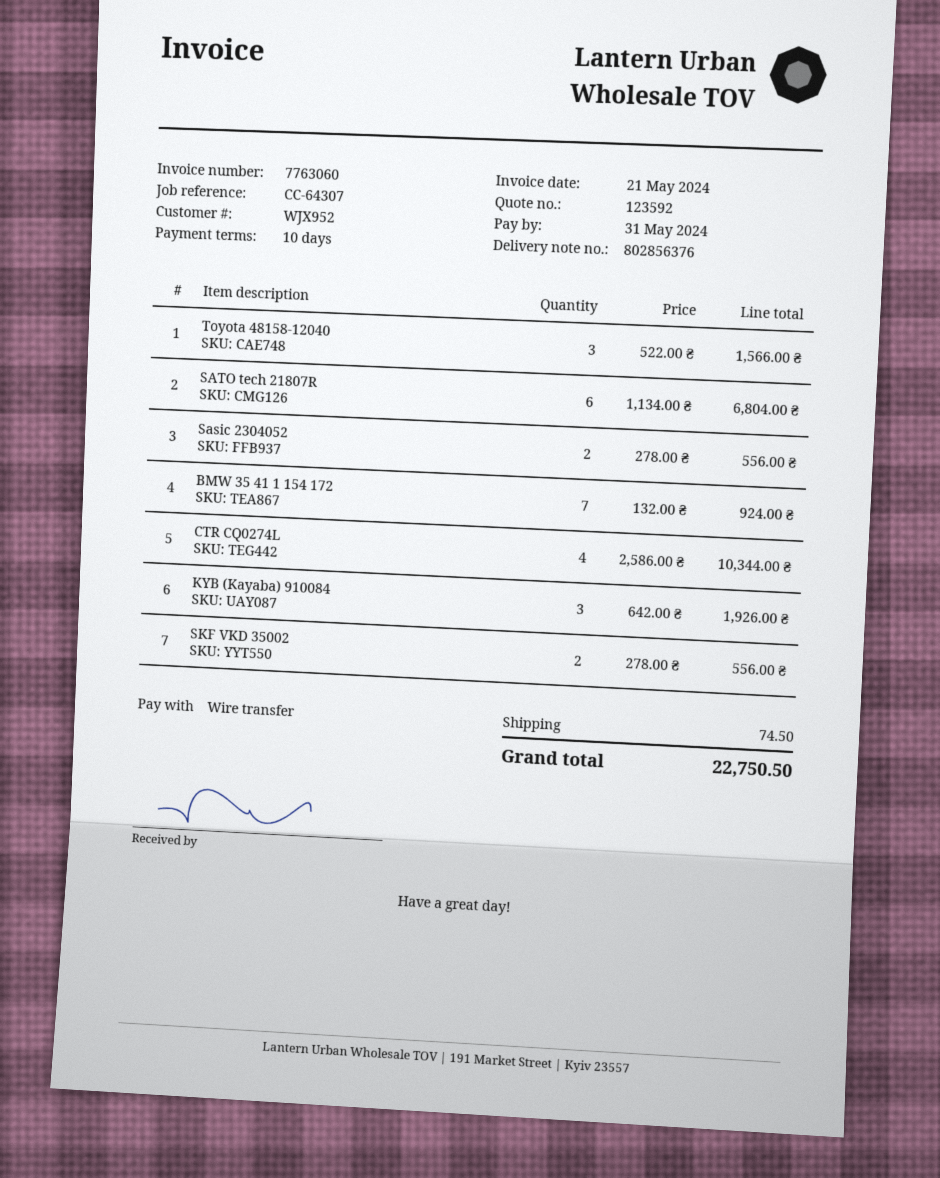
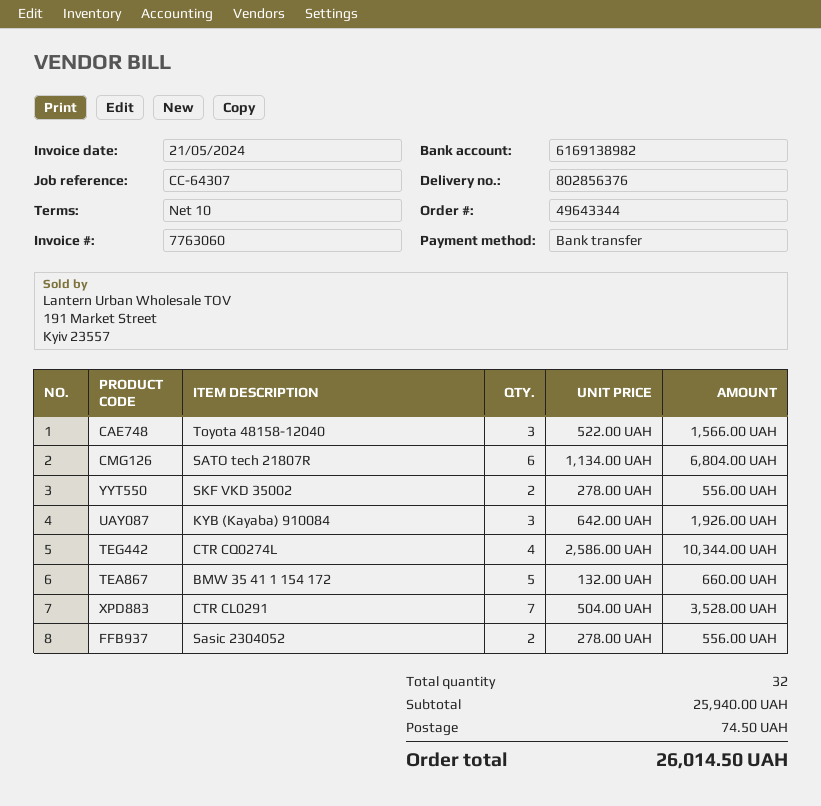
BMW 35 41 1 154 172: 7 x 132.00 = 924.00 -> 5 x 132.00 = 660.00
CTR CL0291: none -> 7 x 504.00 = 3528.00
total: 22750.50 -> 26014.50

